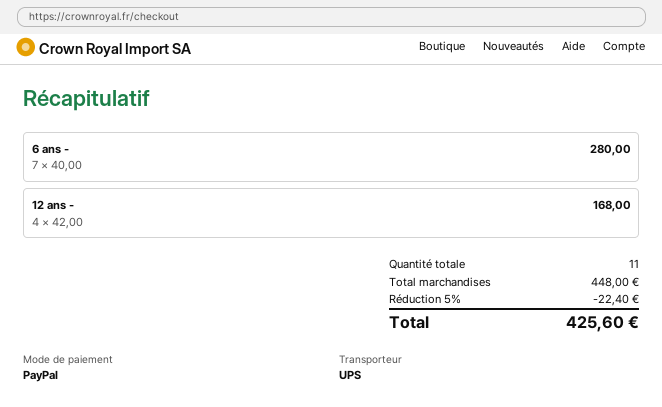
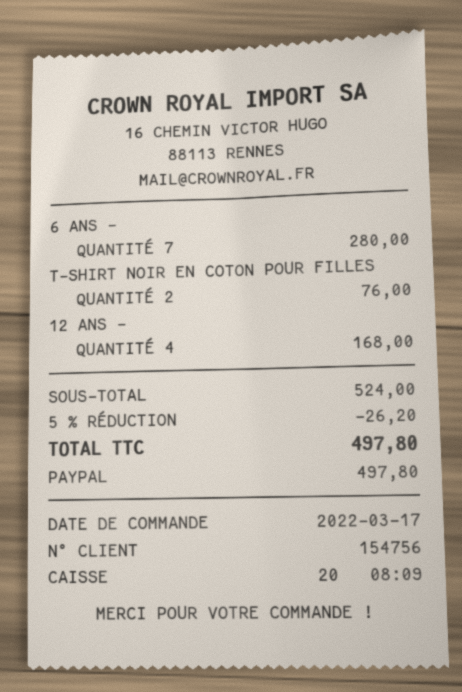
T-SHIRT NOIR EN COTON POUR FILLES: none -> 2 for 76.00
subtotal: 448.00 -> 524.00
discount: 5% = 22.40 -> 5% = 26.20
total: 425.60 -> 497.80

